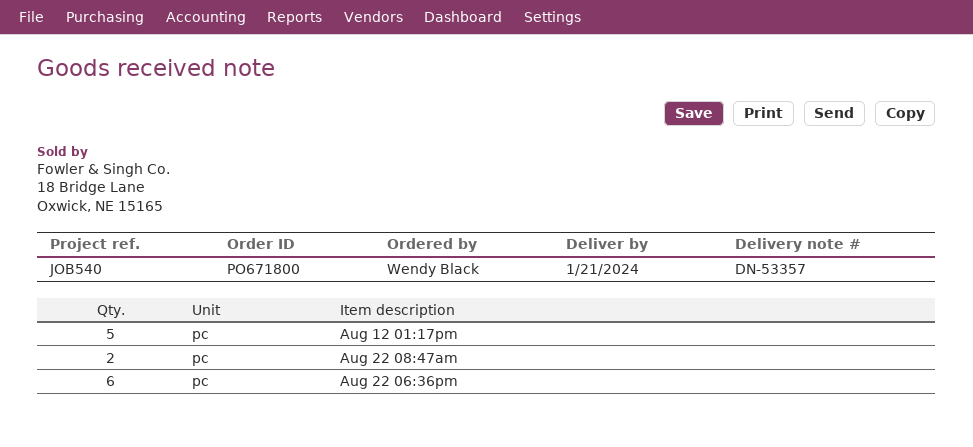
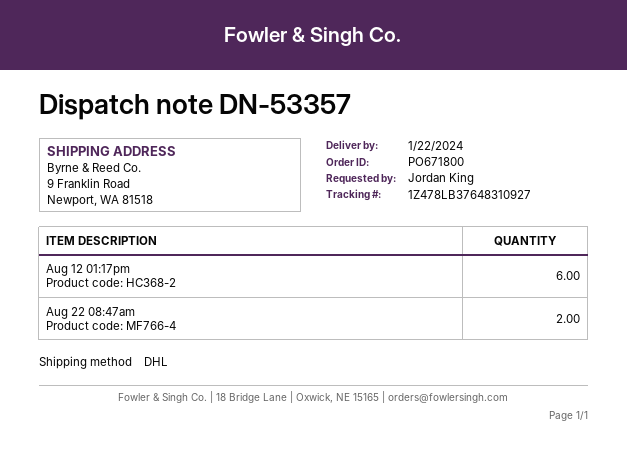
delivery date: 2024-01-21 -> 2024-01-22
ordered by: Wendy Black -> Jordan King
Aug 12 01:17pm: 5 -> 6
Aug 22 06:36pm: 6 -> none

